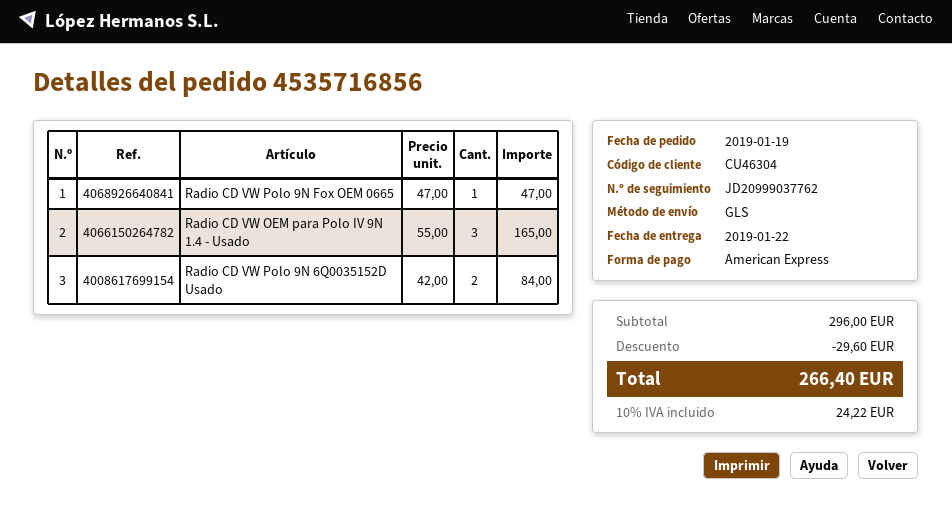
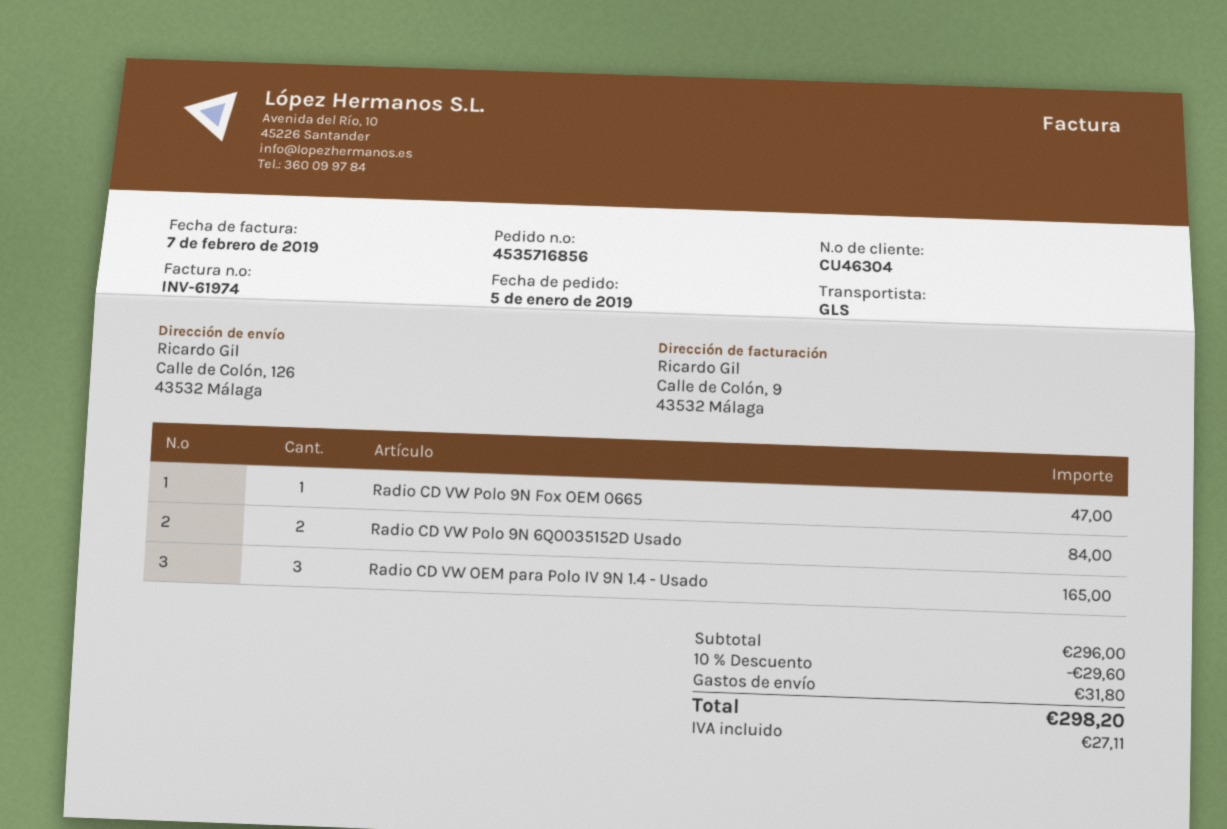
order date: 2019-01-19 -> 2019-01-05
shipping: none -> 31.80
tax: 24.22 -> 27.11
total: 266.40 -> 298.20

